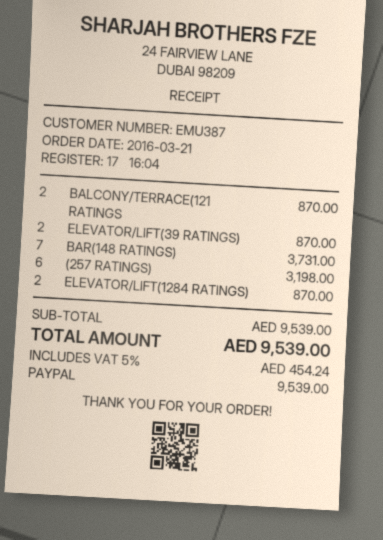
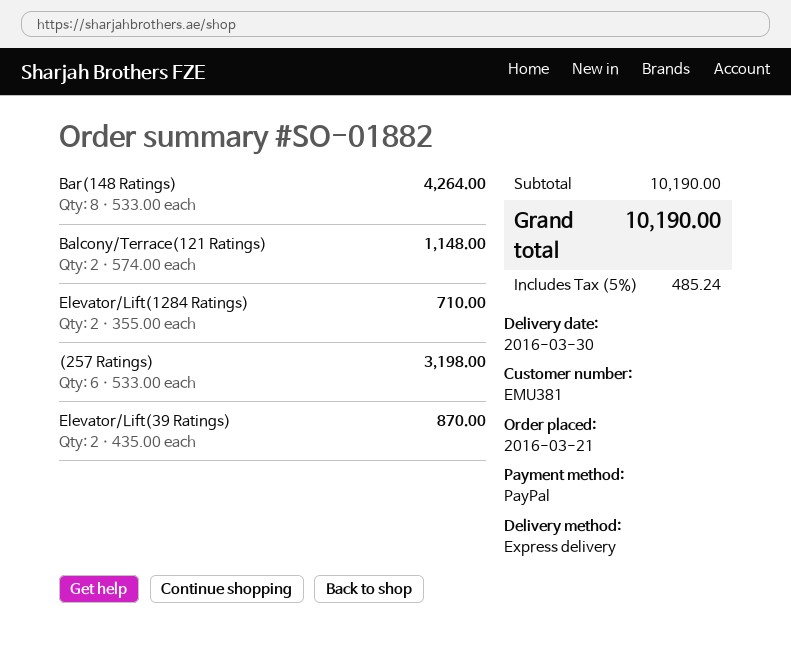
customer number: EMU387 -> EMU381
BALCONY/TERRACE(121 RATINGS: 2 for 870.00 -> 2 for 1148.00
BAR(148 RATINGS): 7 for 3731.00 -> 8 for 4264.00
ELEVATOR/LIFT(1284 RATINGS): 2 for 870.00 -> 2 for 710.00
subtotal: 9539.00 -> 10190.00
tax: 5% = 454.24 -> 5% = 485.24
total: 9539.00 -> 10190.00

